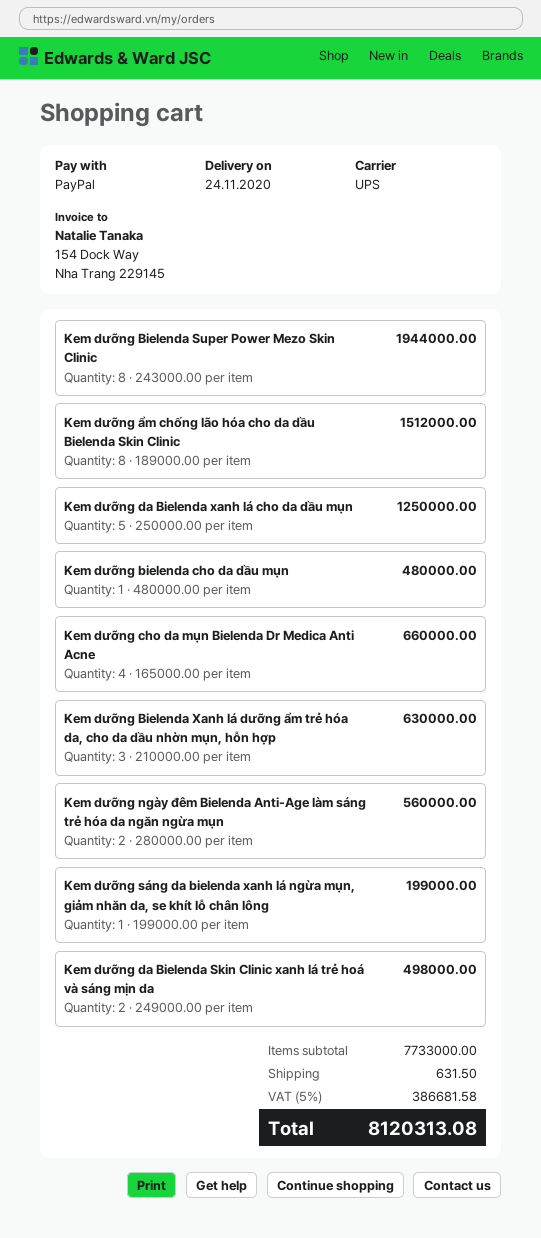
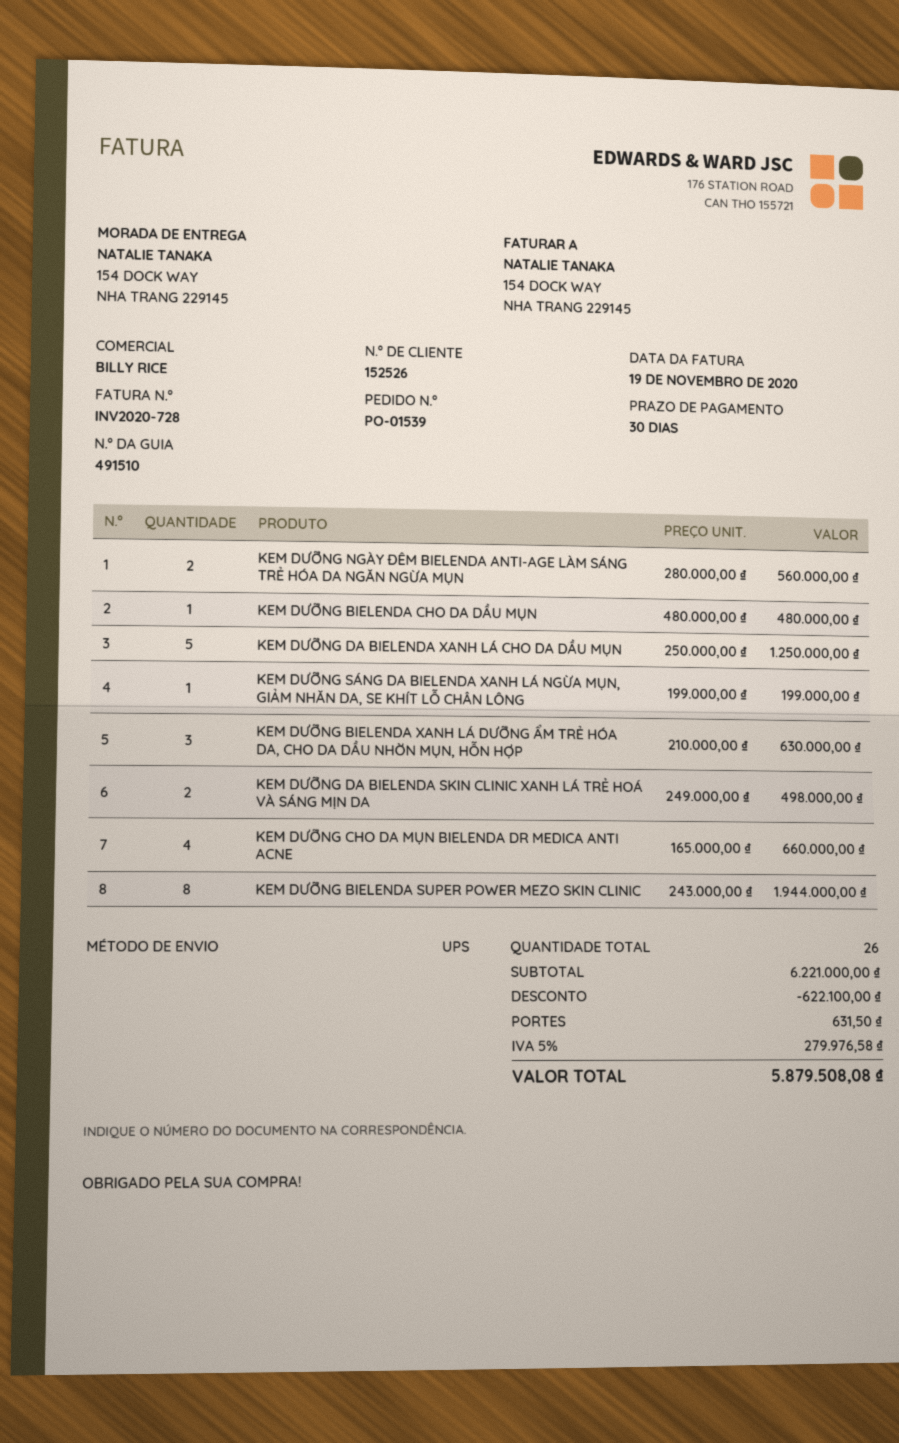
Kem dưỡng ẩm chống lão hóa cho da dầu Bielenda Skin Clinic: 8 x 189000.00 = 1512000.00 -> none
subtotal: 7733000.00 -> 6221000.00
discount: none -> 622100.00
tax: 5% = 386681.58 -> 5% = 279976.58
total: 8120313.08 -> 5879508.08

